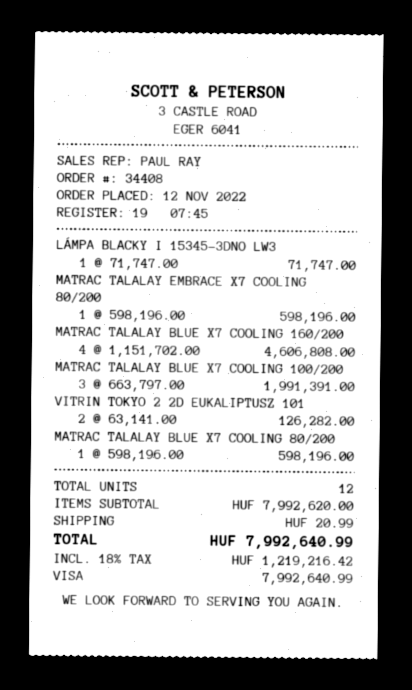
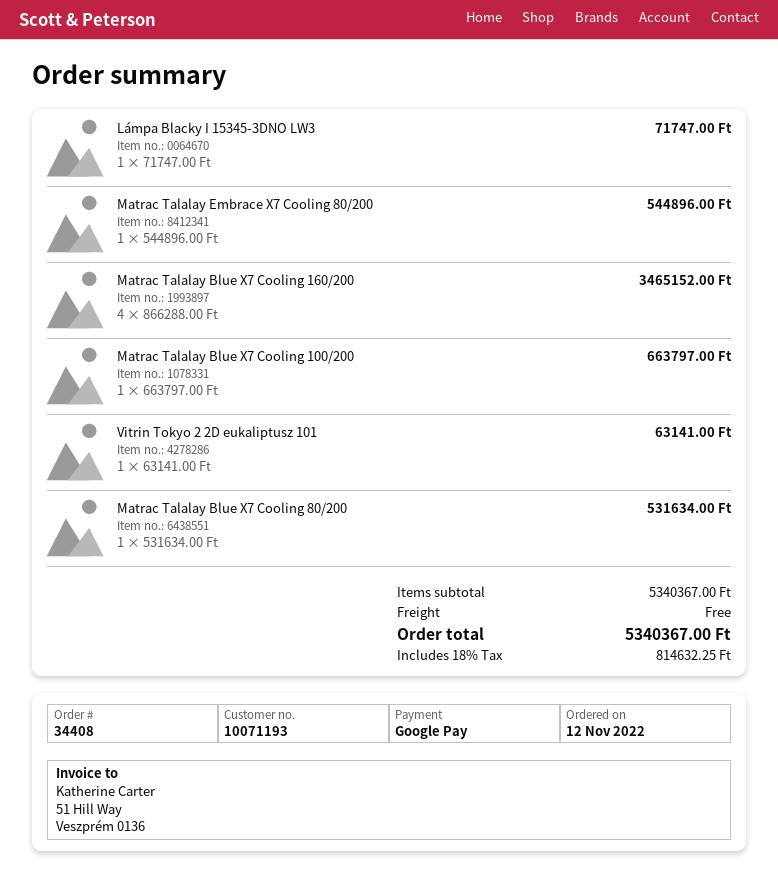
payment method: Visa -> Google Pay
MATRAC TALALAY EMBRACE X7 COOLING 80/200: 1 x 598196.00 = 598196.00 -> 1 x 544896.00 = 544896.00
MATRAC TALALAY BLUE X7 COOLING 160/200: 4 x 1151702.00 = 4606808.00 -> 4 x 866288.00 = 3465152.00
MATRAC TALALAY BLUE X7 COOLING 100/200: 3 x 663797.00 = 1991391.00 -> 1 x 663797.00 = 663797.00
VITRIN TOKYO 2 2D EUKALIPTUSZ 101: 2 x 63141.00 = 126282.00 -> 1 x 63141.00 = 63141.00
MATRAC TALALAY BLUE X7 COOLING 80/200: 1 x 598196.00 = 598196.00 -> 1 x 531634.00 = 531634.00
subtotal: 7992620.00 -> 5340367.00
shipping: 20.99 -> 0.00
tax: 18% = 1219216.42 -> 18% = 814632.25
total: 7992640.99 -> 5340367.00

